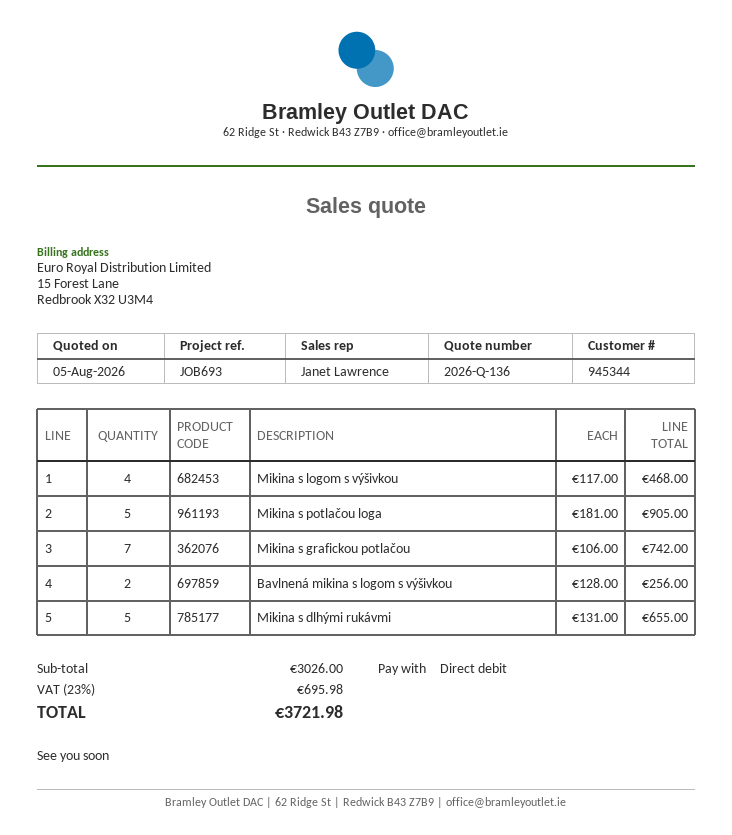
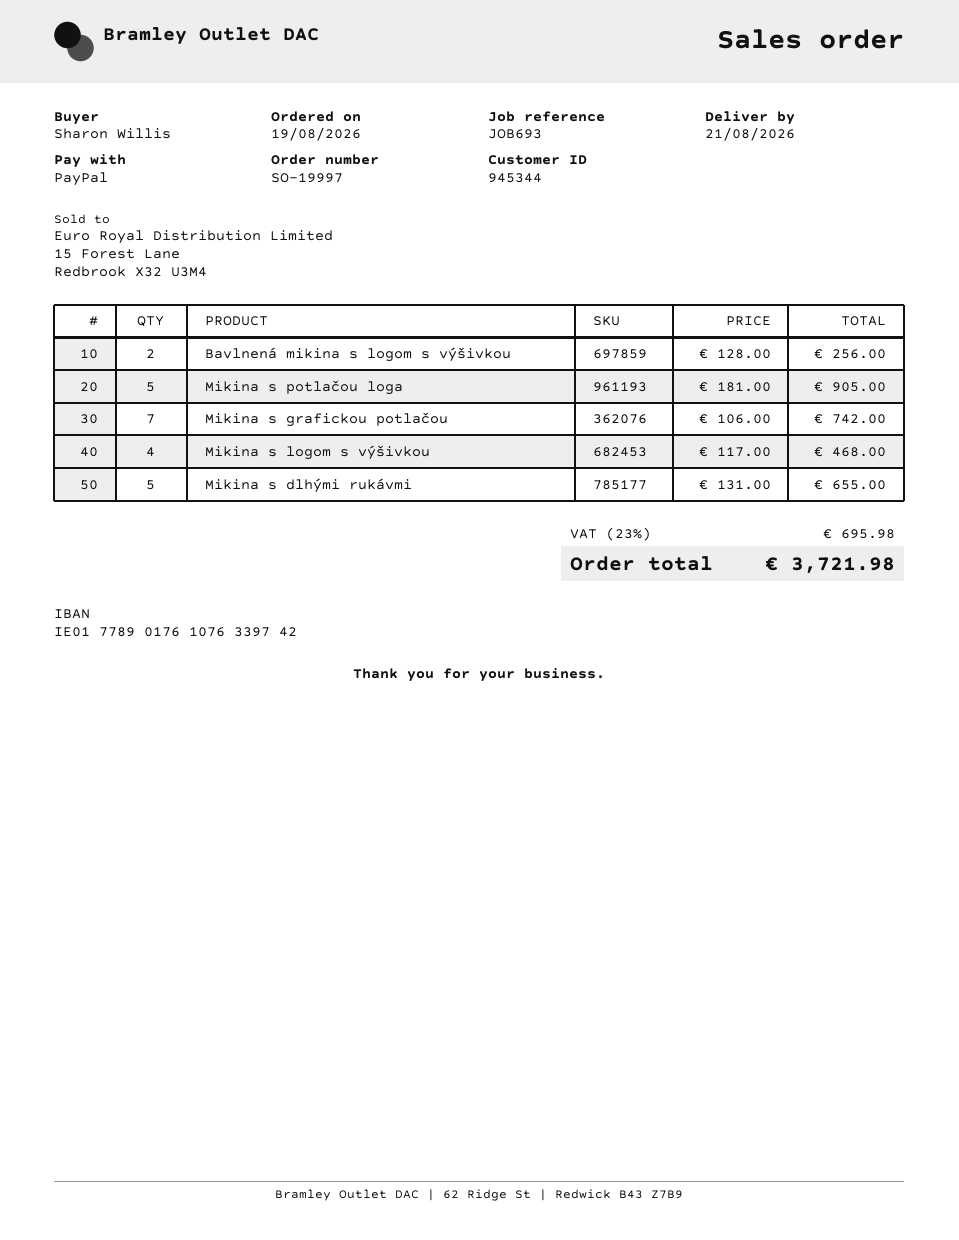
payment method: direct debit -> PayPal

